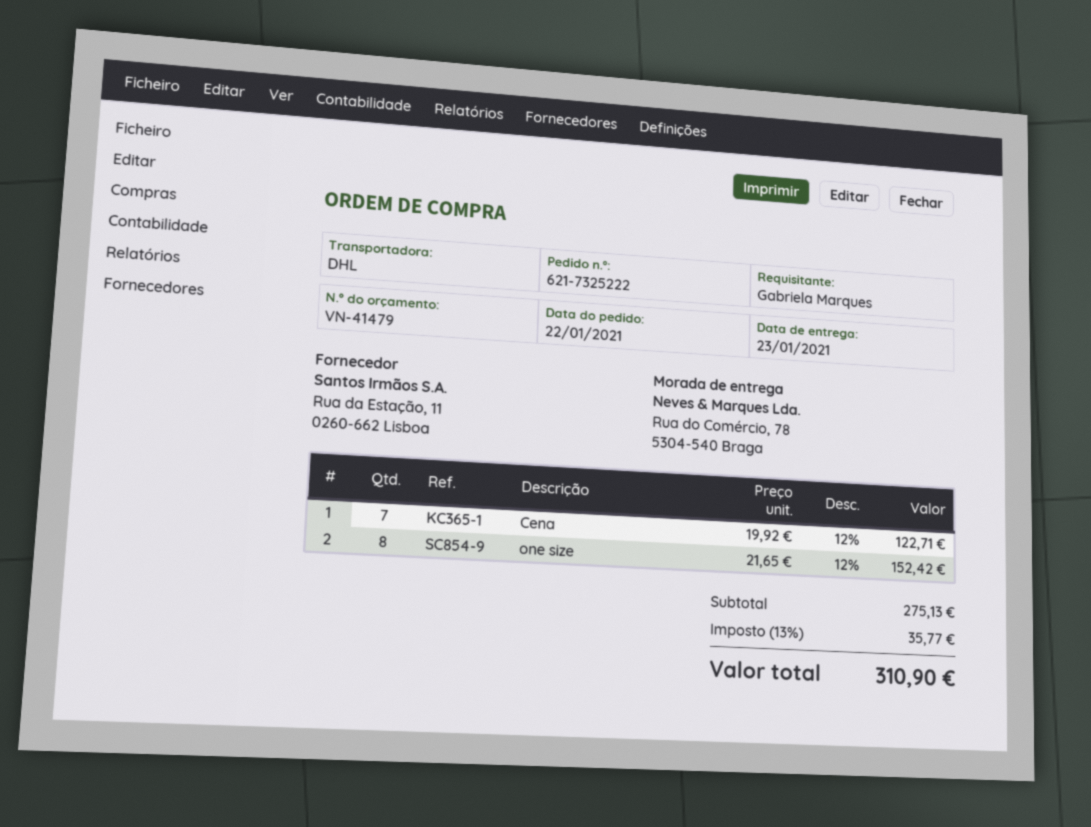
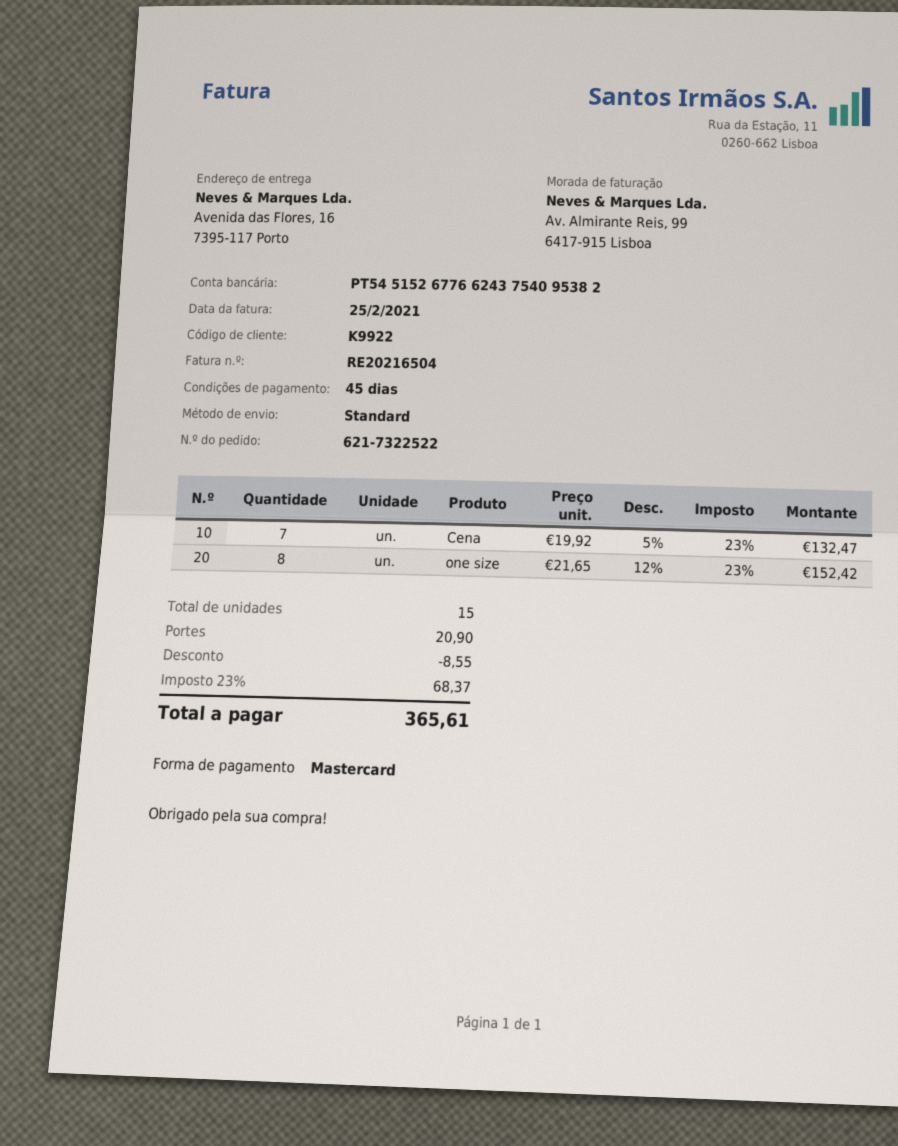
order number: 621-7325222 -> 621-7322522
shipping method: DHL -> standard
ship to: Rua do Comércio, 78, 5304-540 Braga -> Avenida das Flores, 16, 7395-117 Porto
Cena: 7 x 19.92 - 12% = 122.71 -> 7 x 19.92 - 5% = 132.47
discount: none -> 8.55
shipping: none -> 20.90
tax: 13% = 35.77 -> 23% = 68.37
total: 310.90 -> 365.61

